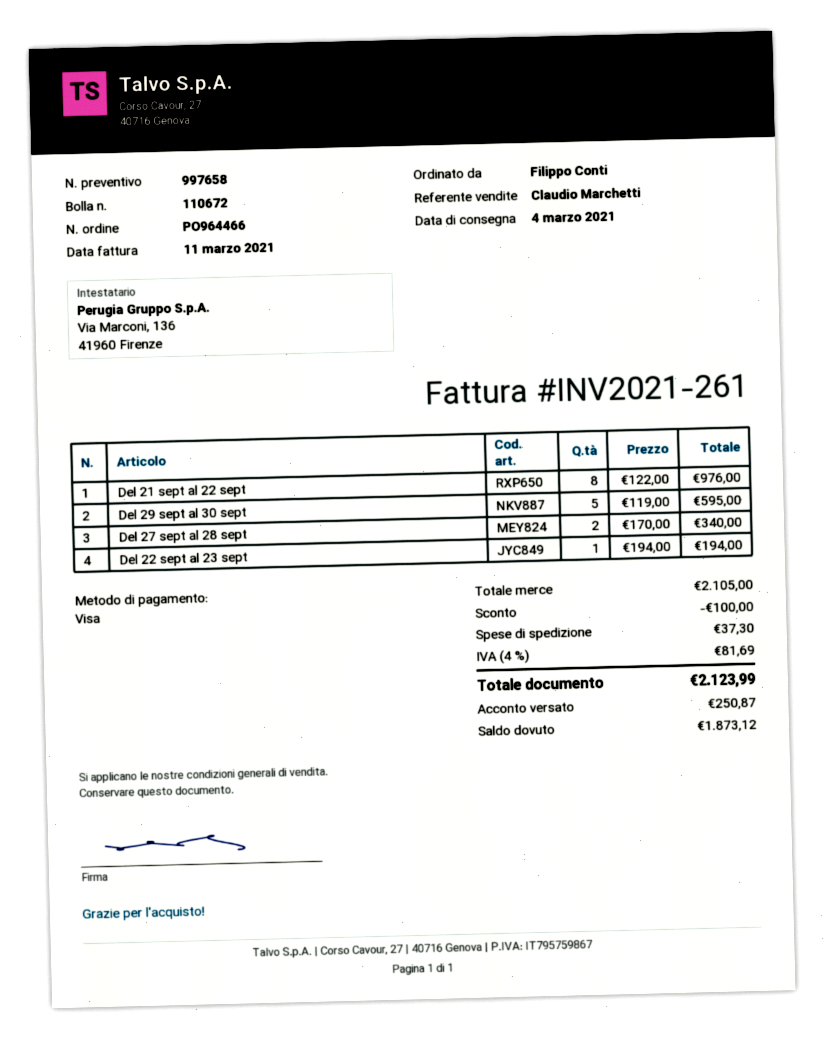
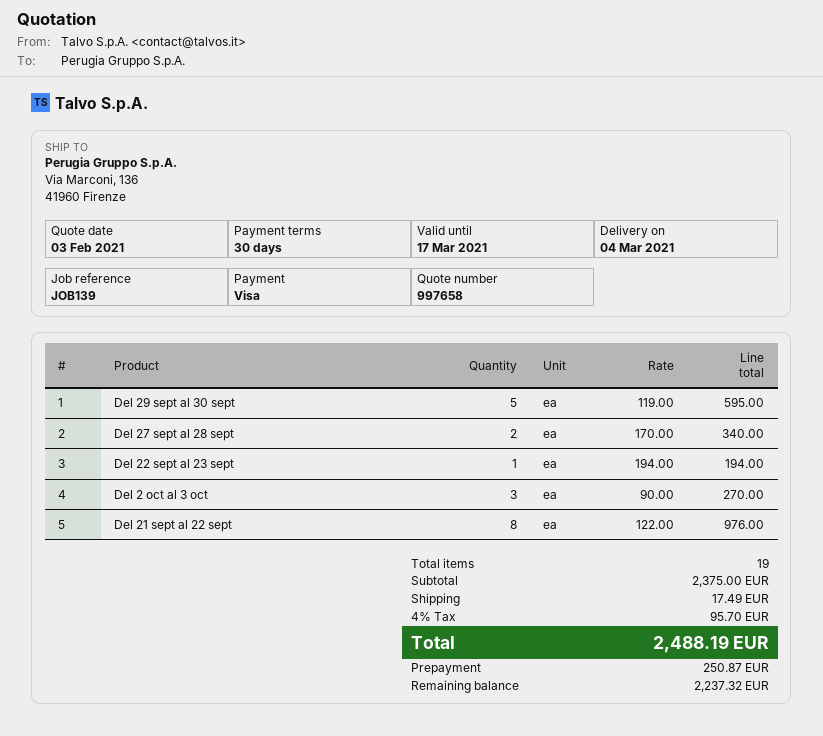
Del 2 oct al 3 oct: none -> 3 x 90.00 = 270.00
subtotal: 2105.00 -> 2375.00
discount: 100.00 -> none
shipping: 37.30 -> 17.49
tax: 4% = 81.69 -> 4% = 95.70
total: 2123.99 -> 2488.19
balance: 1873.12 -> 2237.32

